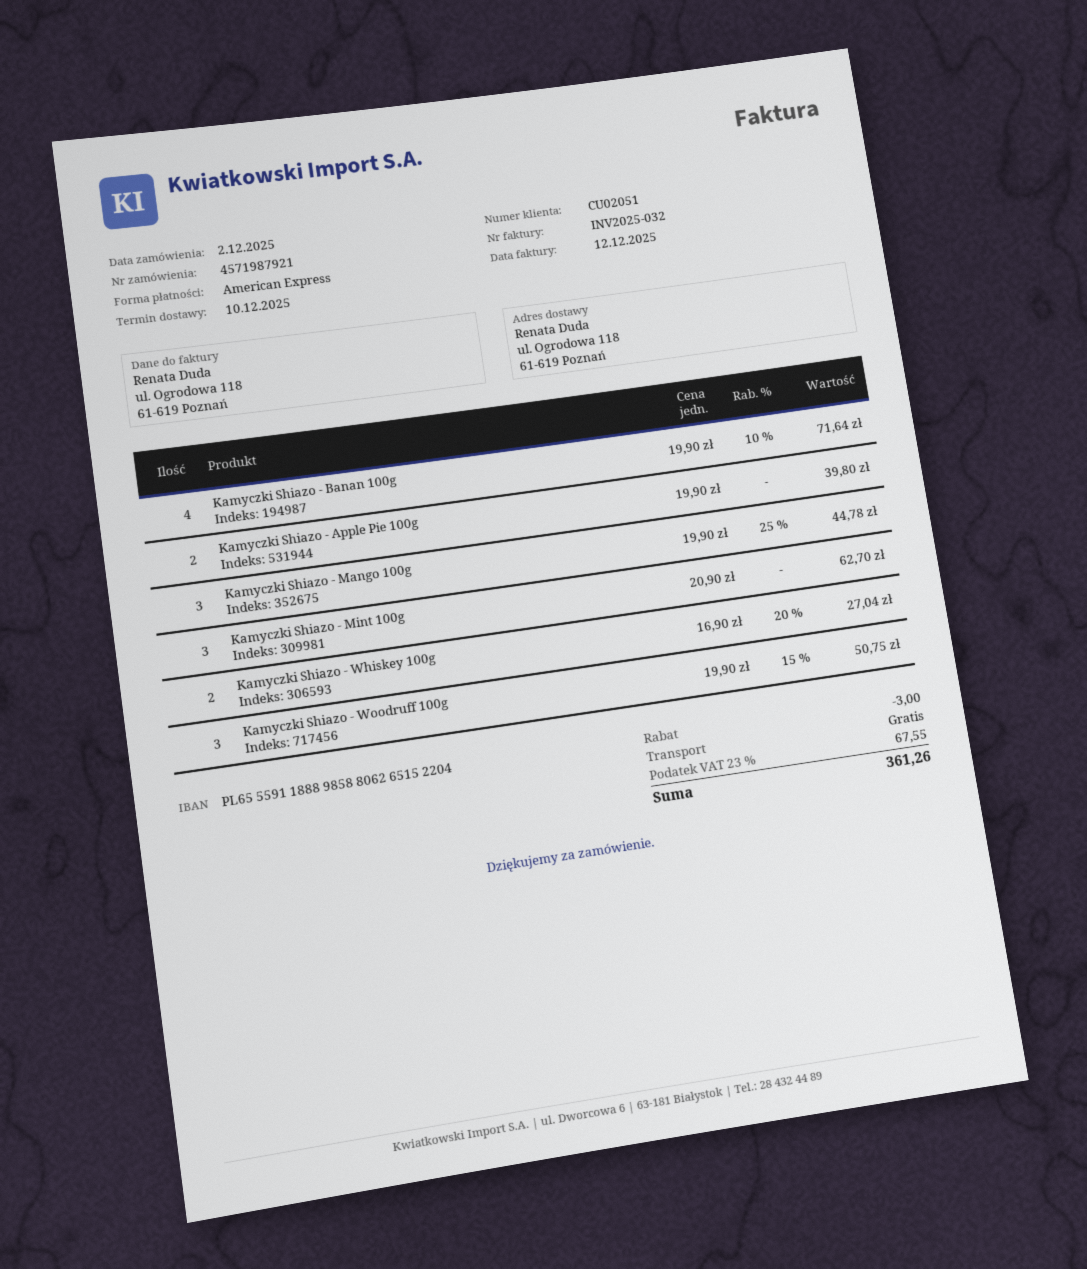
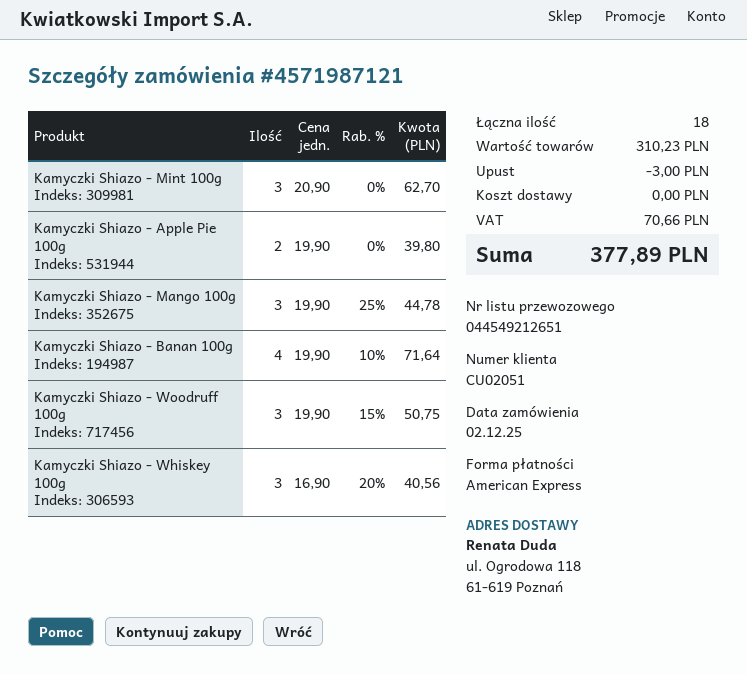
order number: 4571987921 -> 4571987121
Kamyczki Shiazo - Whiskey 100g: 2 x 16.90 - 20% = 27.04 -> 3 x 16.90 - 20% = 40.56
tax: 67.55 -> 70.66
total: 361.26 -> 377.89

